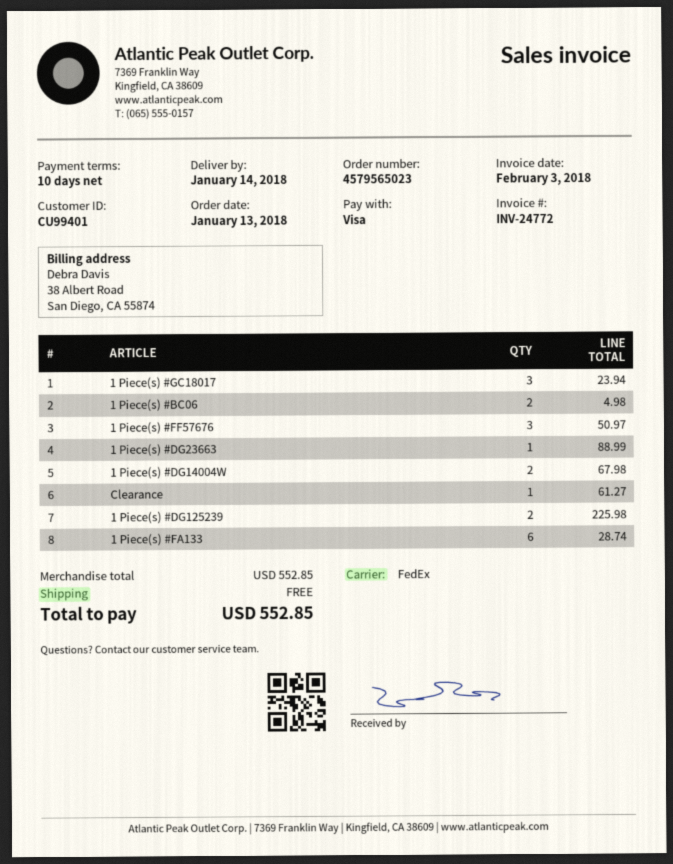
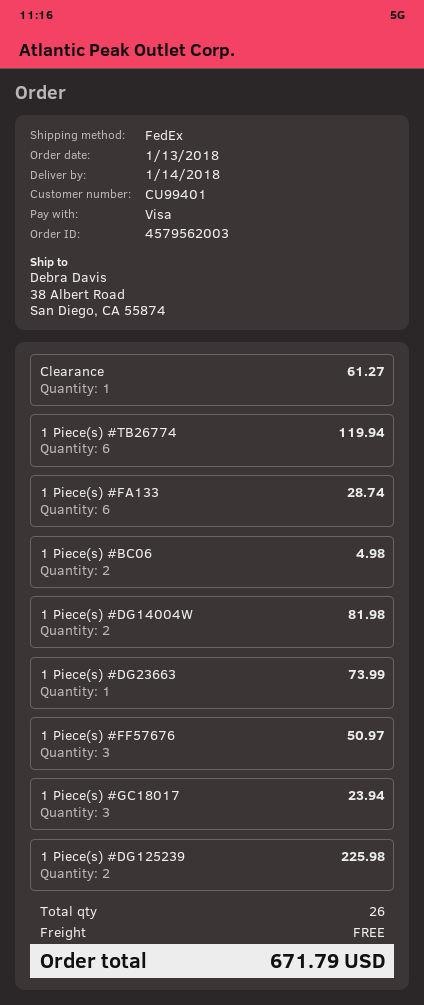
order number: 4579565023 -> 4579562003
1 Piece(s) #DG23663: 1 for 88.99 -> 1 for 73.99
1 Piece(s) #DG14004W: 2 for 67.98 -> 2 for 81.98
1 Piece(s) #TB26774: none -> 6 for 119.94
total: 552.85 -> 671.79

